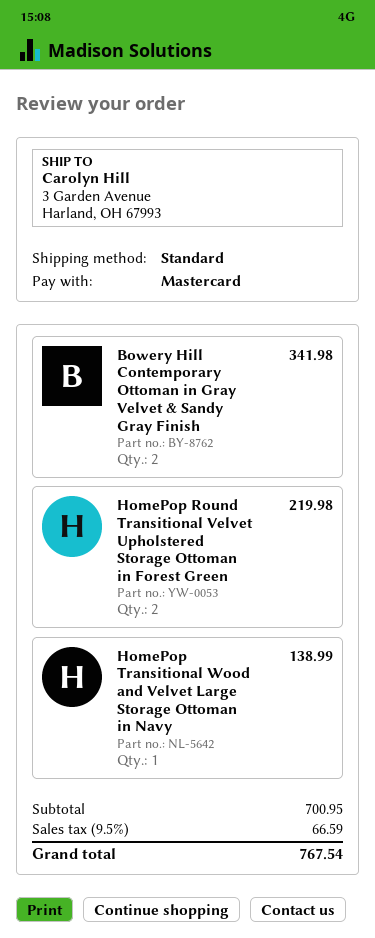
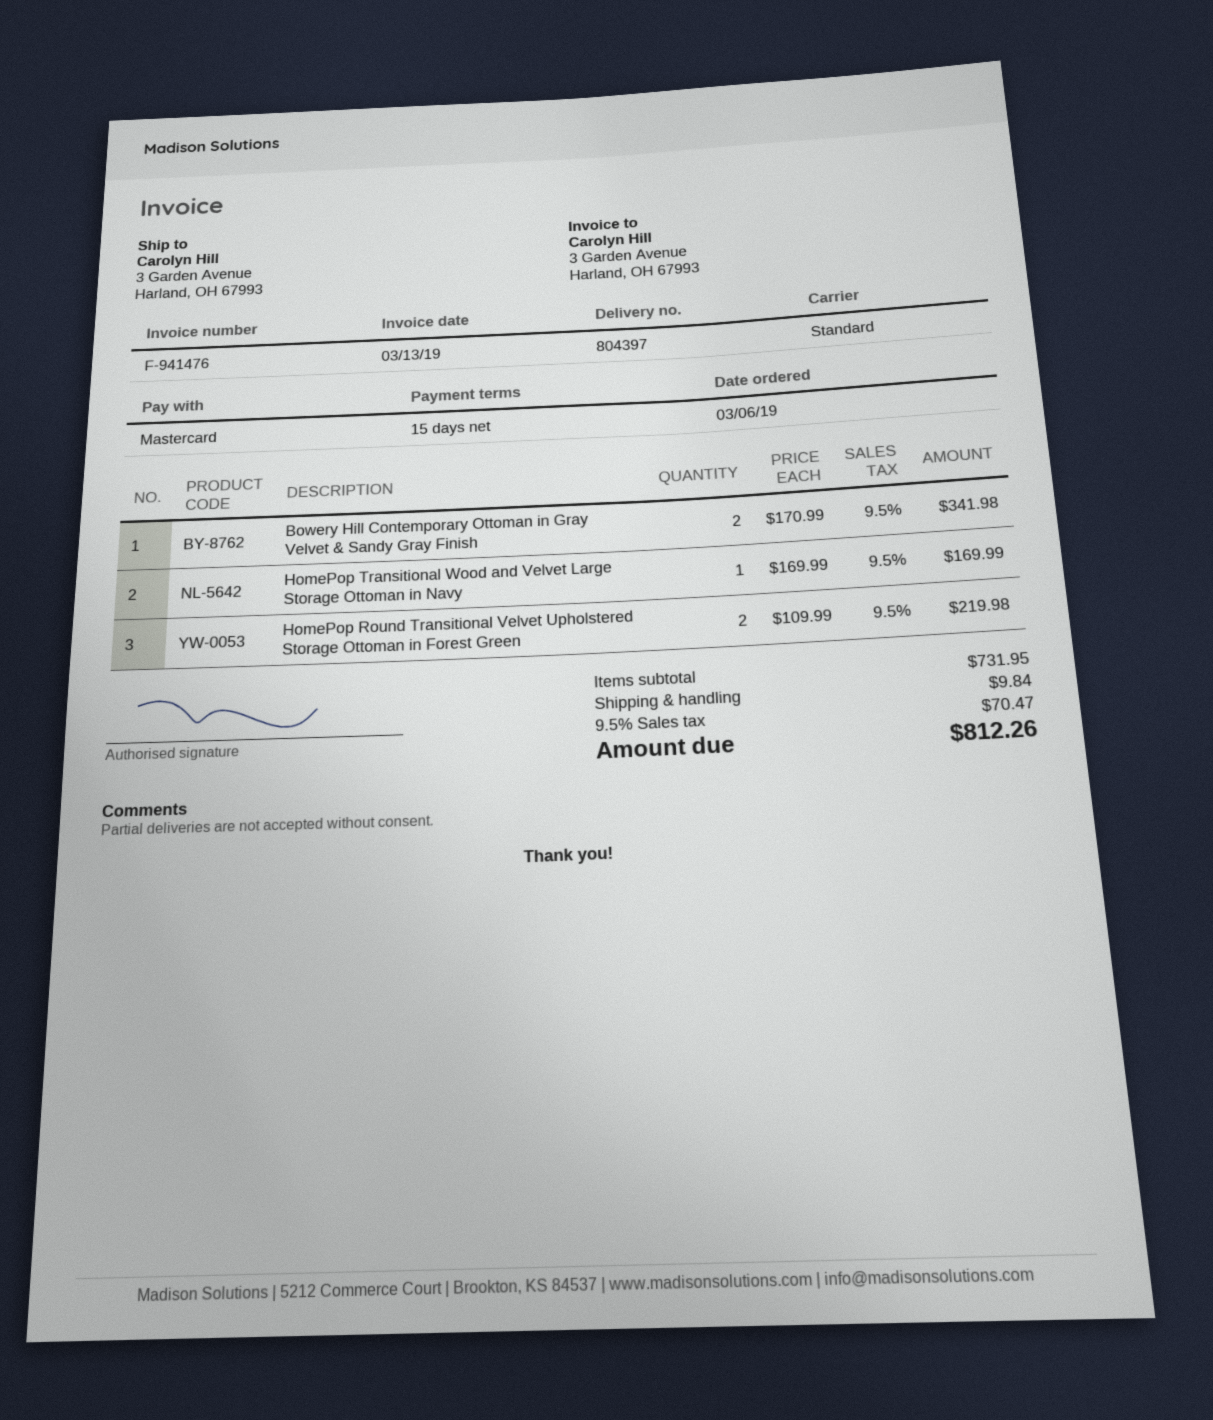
HomePop Transitional Wood and Velvet Large Storage Ottoman in Navy: 1 for 138.99 -> 1 for 169.99
subtotal: 700.95 -> 731.95
shipping: none -> 9.84
tax: 9.5% = 66.59 -> 9.5% = 70.47
total: 767.54 -> 812.26

